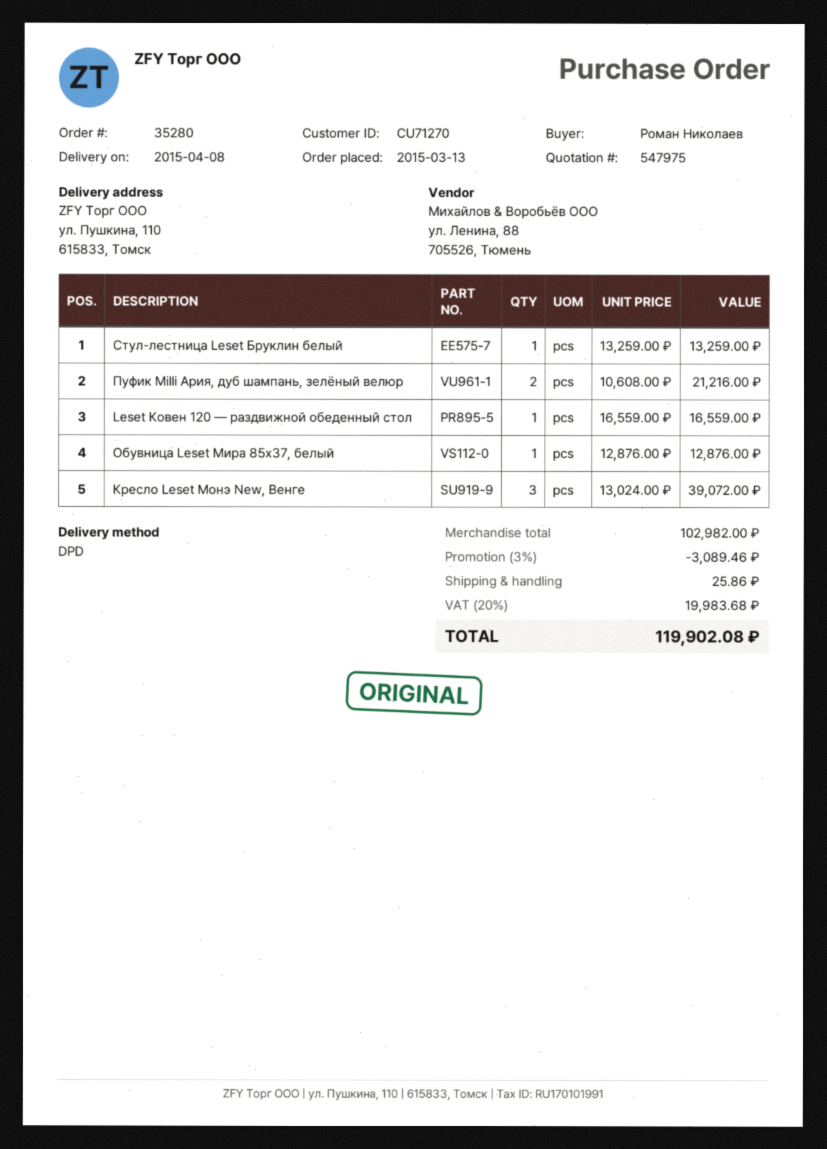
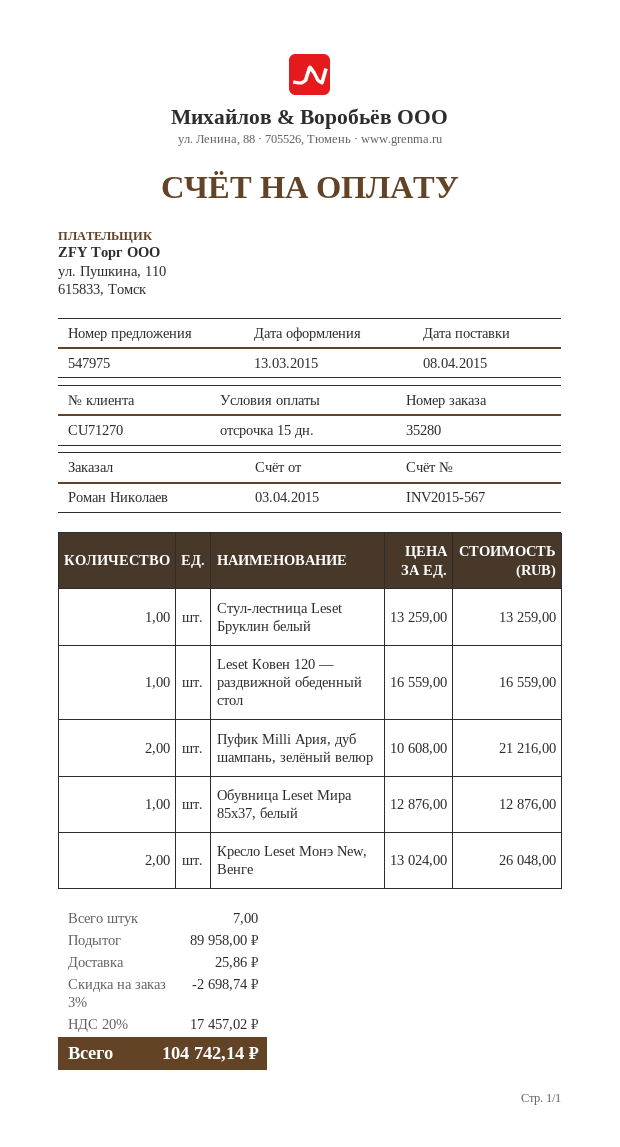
Кресло Leset Монэ New, Венге: 3 x 13024.00 = 39072.00 -> 2 x 13024.00 = 26048.00
subtotal: 102982.00 -> 89958.00
discount: 3% = 3089.46 -> 3% = 2698.74
tax: 20% = 19983.68 -> 20% = 17457.02
total: 119902.08 -> 104742.14

